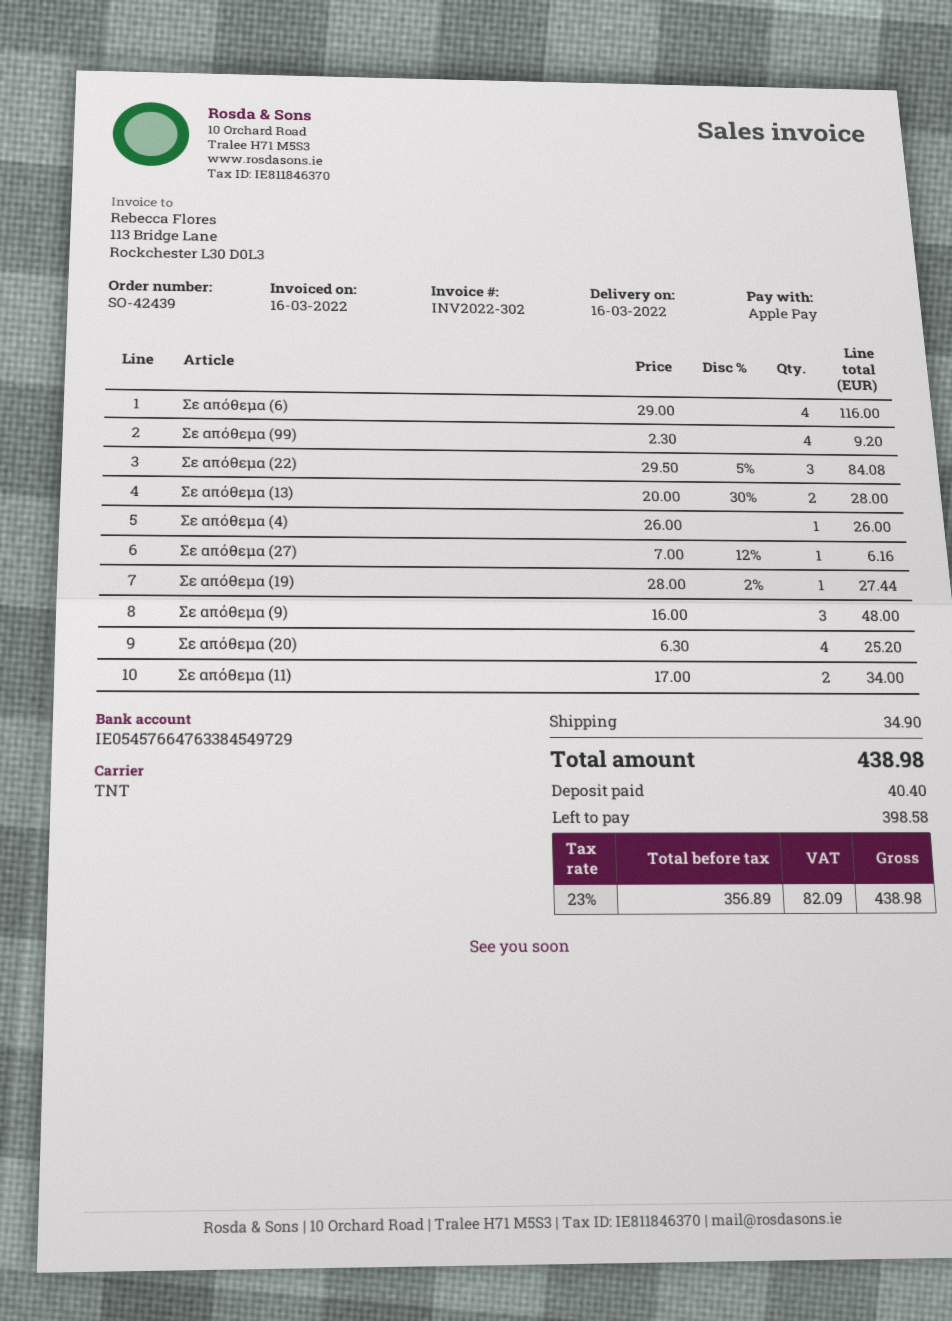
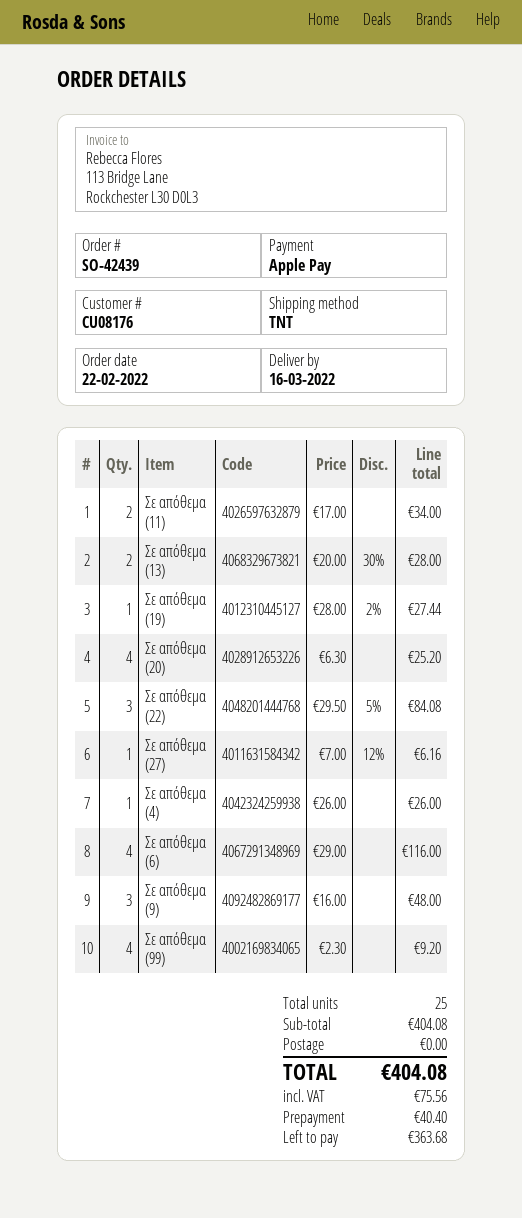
shipping: 34.90 -> 0.00
tax: 82.09 -> 75.56
total: 438.98 -> 404.08
balance: 398.58 -> 363.68

